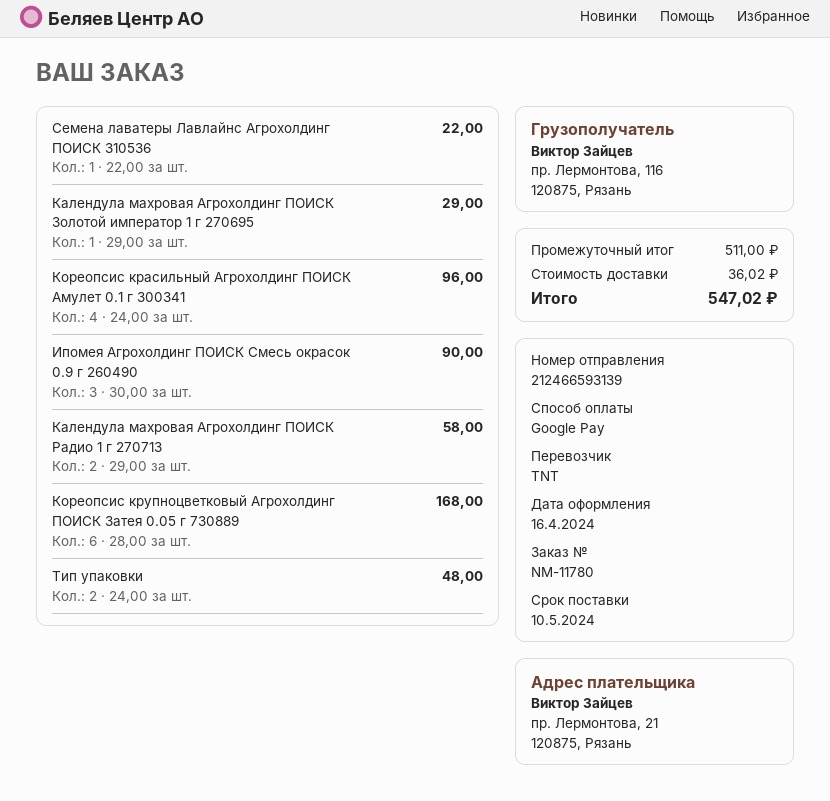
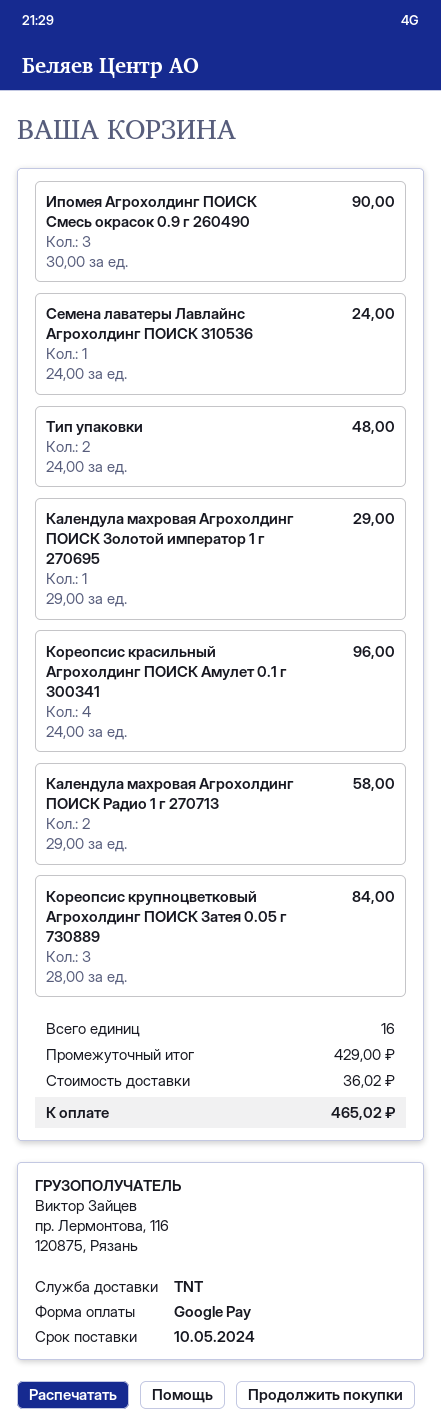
Семена лаватеры Лавлайнс Агрохолдинг ПОИСК 310536: 1 x 22.00 = 22.00 -> 1 x 24.00 = 24.00
Кореопсис крупноцветковый Агрохолдинг ПОИСК Затея 0.05 г 730889: 6 x 28.00 = 168.00 -> 3 x 28.00 = 84.00
subtotal: 511.00 -> 429.00
total: 547.02 -> 465.02

